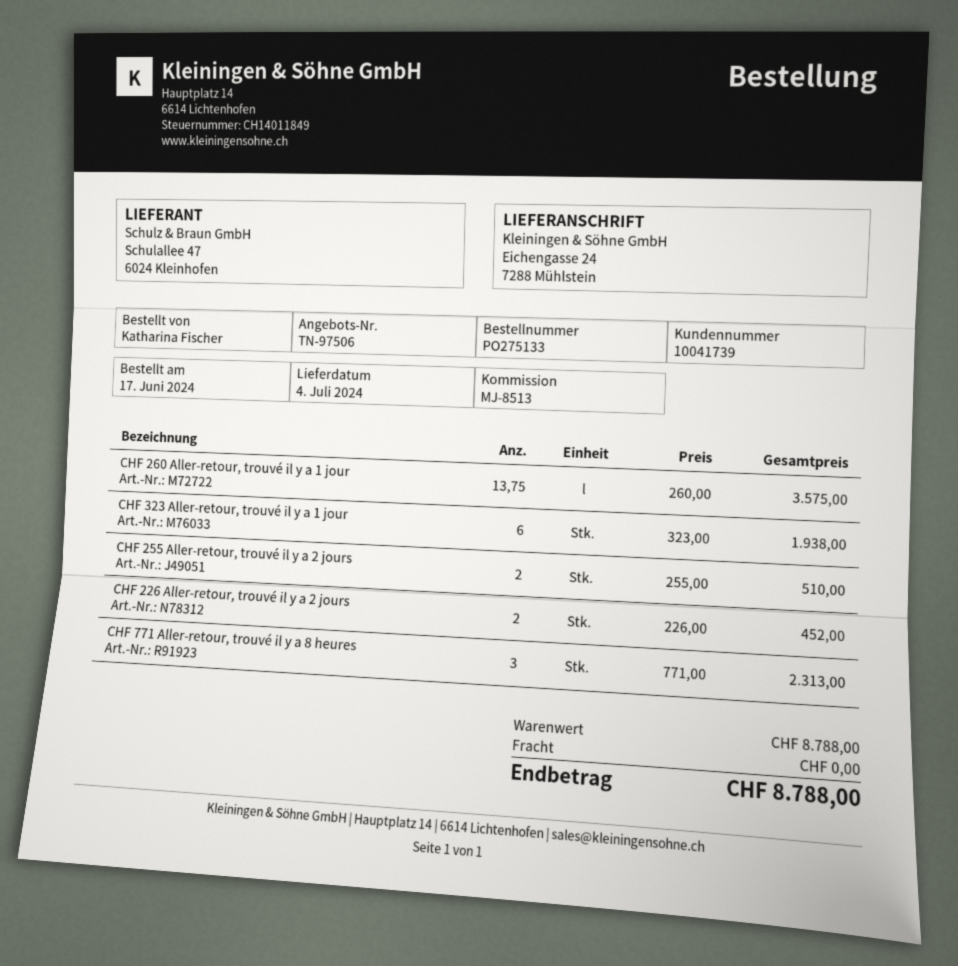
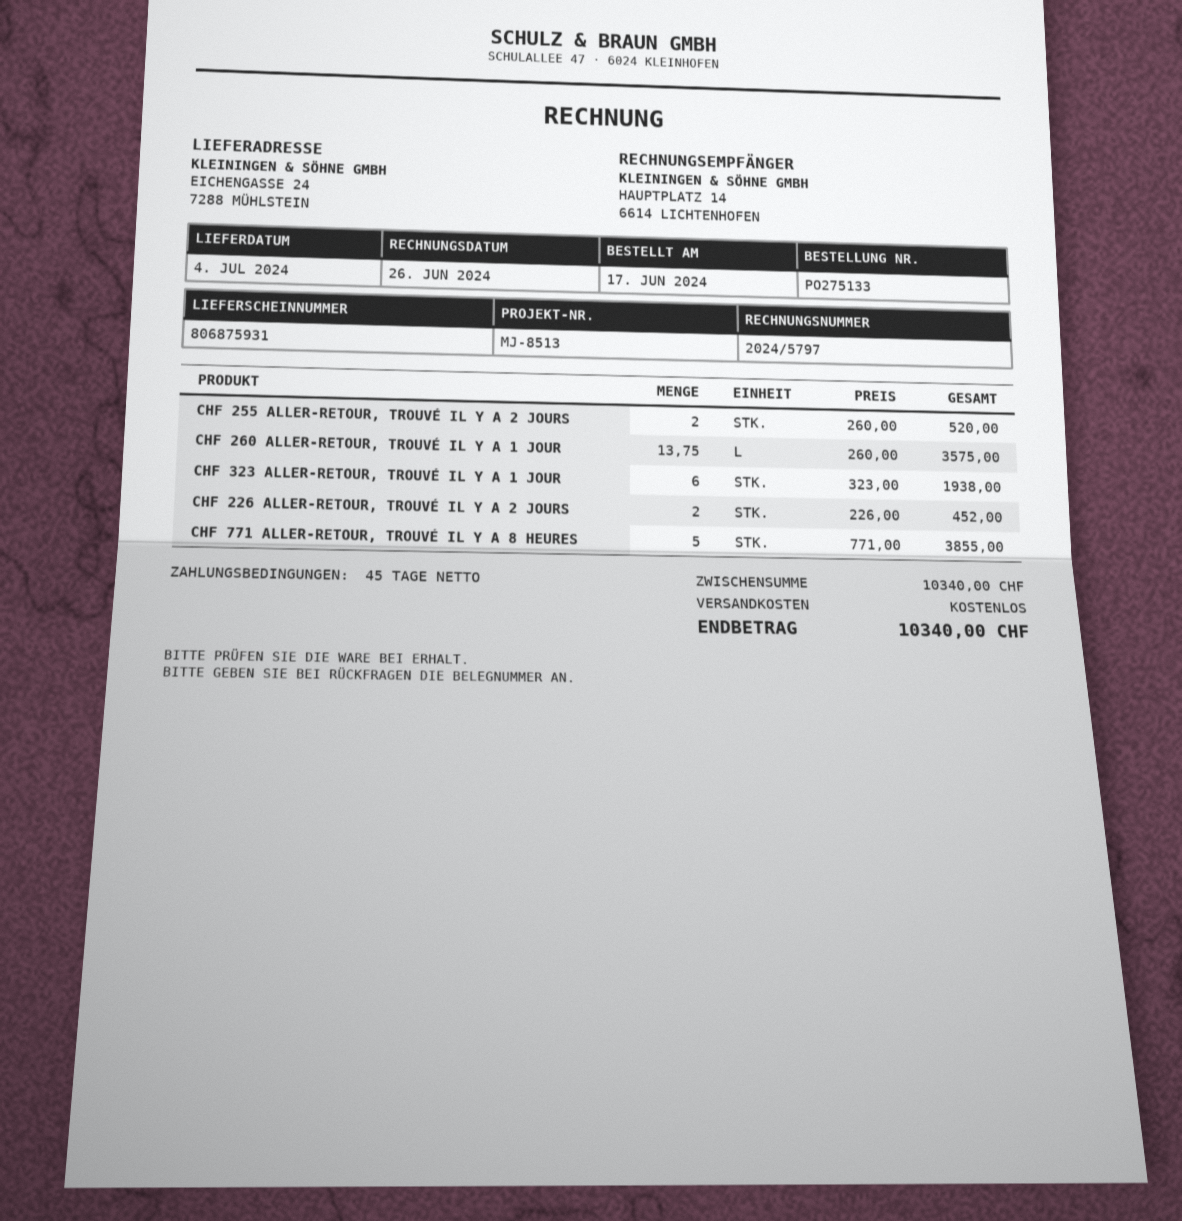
CHF 255 Aller-retour, trouvé il y a 2 jours: 2 x 255.00 = 510.00 -> 2 x 260.00 = 520.00
CHF 771 Aller-retour, trouvé il y a 8 heures: 3 x 771.00 = 2313.00 -> 5 x 771.00 = 3855.00
subtotal: 8788.00 -> 10340.00
total: 8788.00 -> 10340.00

